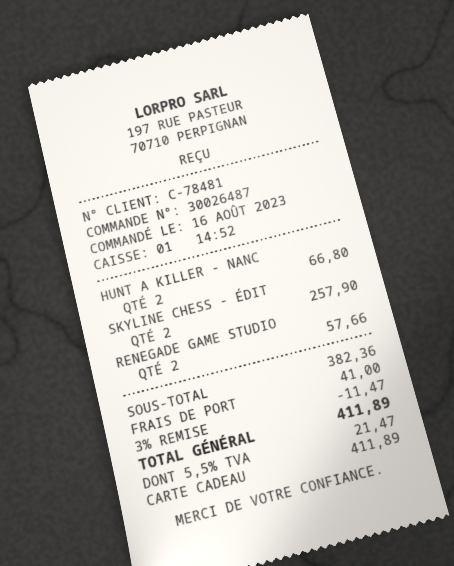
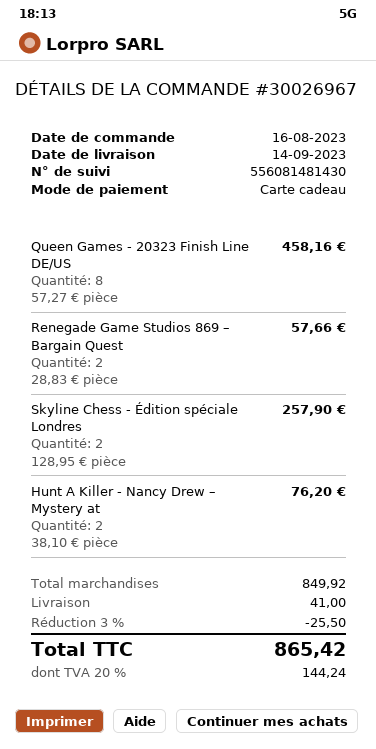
order number: 30026487 -> 30026967
HUNT A KILLER - NANC: 2 for 66.80 -> 2 for 76.20
Queen Games - 20323 Finish Line DE/US: none -> 8 for 458.16
subtotal: 382.36 -> 849.92
discount: 3% = 11.47 -> 3% = 25.50
tax: 5.5% = 21.47 -> 20% = 144.24
total: 411.89 -> 865.42

